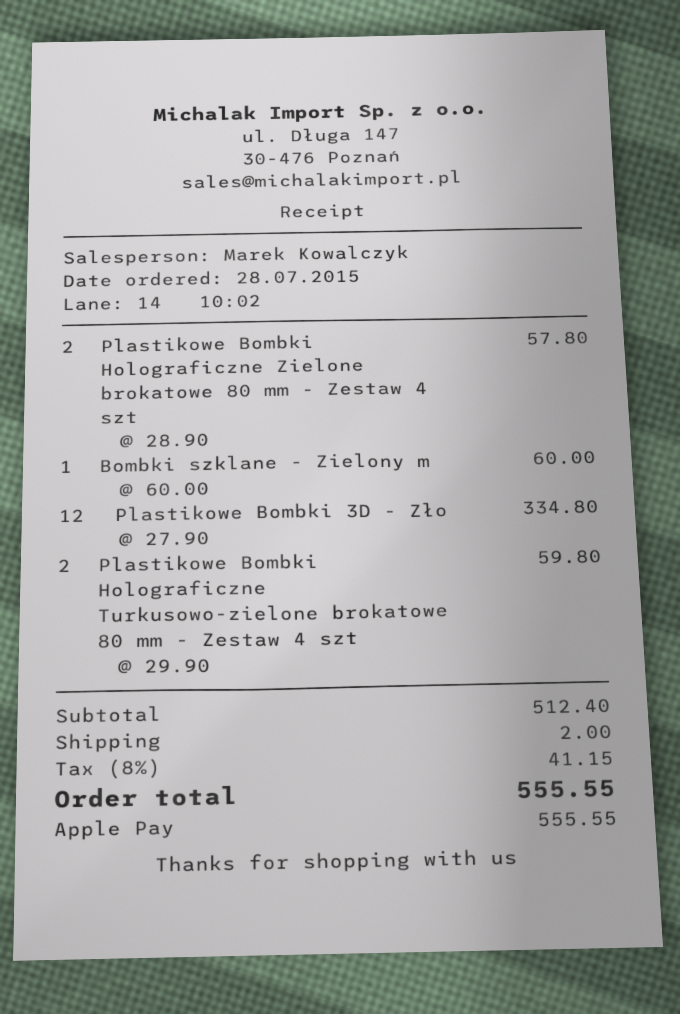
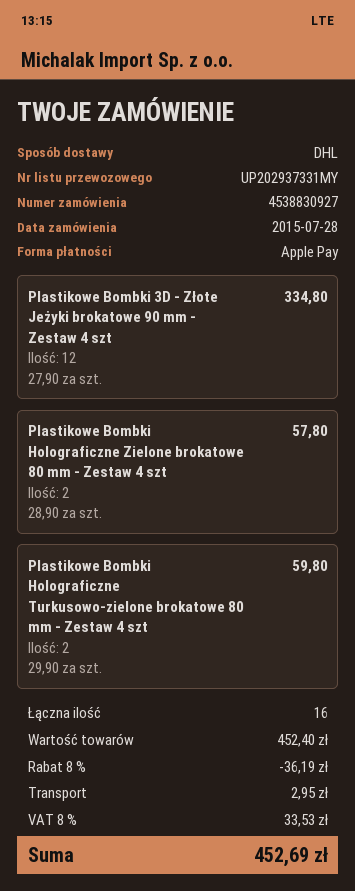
Bombki szklane - Zielony m: 1 x 60.00 = 60.00 -> none
subtotal: 512.40 -> 452.40
discount: none -> 8% = 36.19
shipping: 2.00 -> 2.95
tax: 8% = 41.15 -> 8% = 33.53
total: 555.55 -> 452.69

